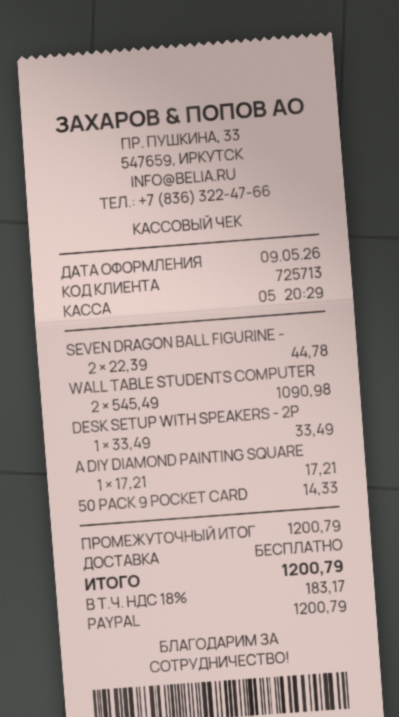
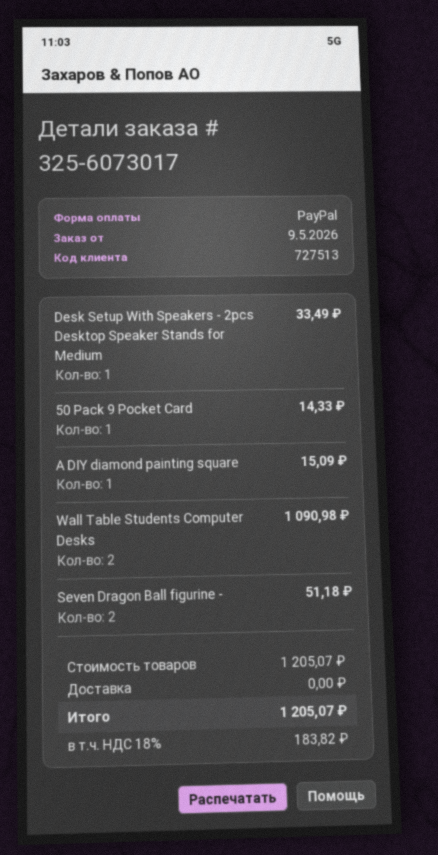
customer number: 725713 -> 727513
SEVEN DRAGON BALL FIGURINE -: 2 for 44.78 -> 2 for 51.18
A DIY DIAMOND PAINTING SQUARE: 1 for 17.21 -> 1 for 15.09
subtotal: 1200.79 -> 1205.07
tax: 18% = 183.17 -> 18% = 183.82
total: 1200.79 -> 1205.07

